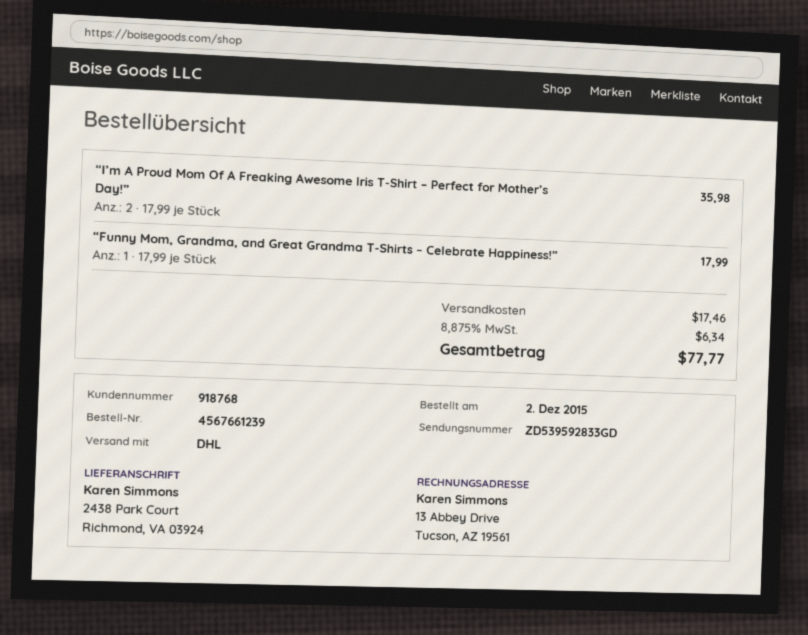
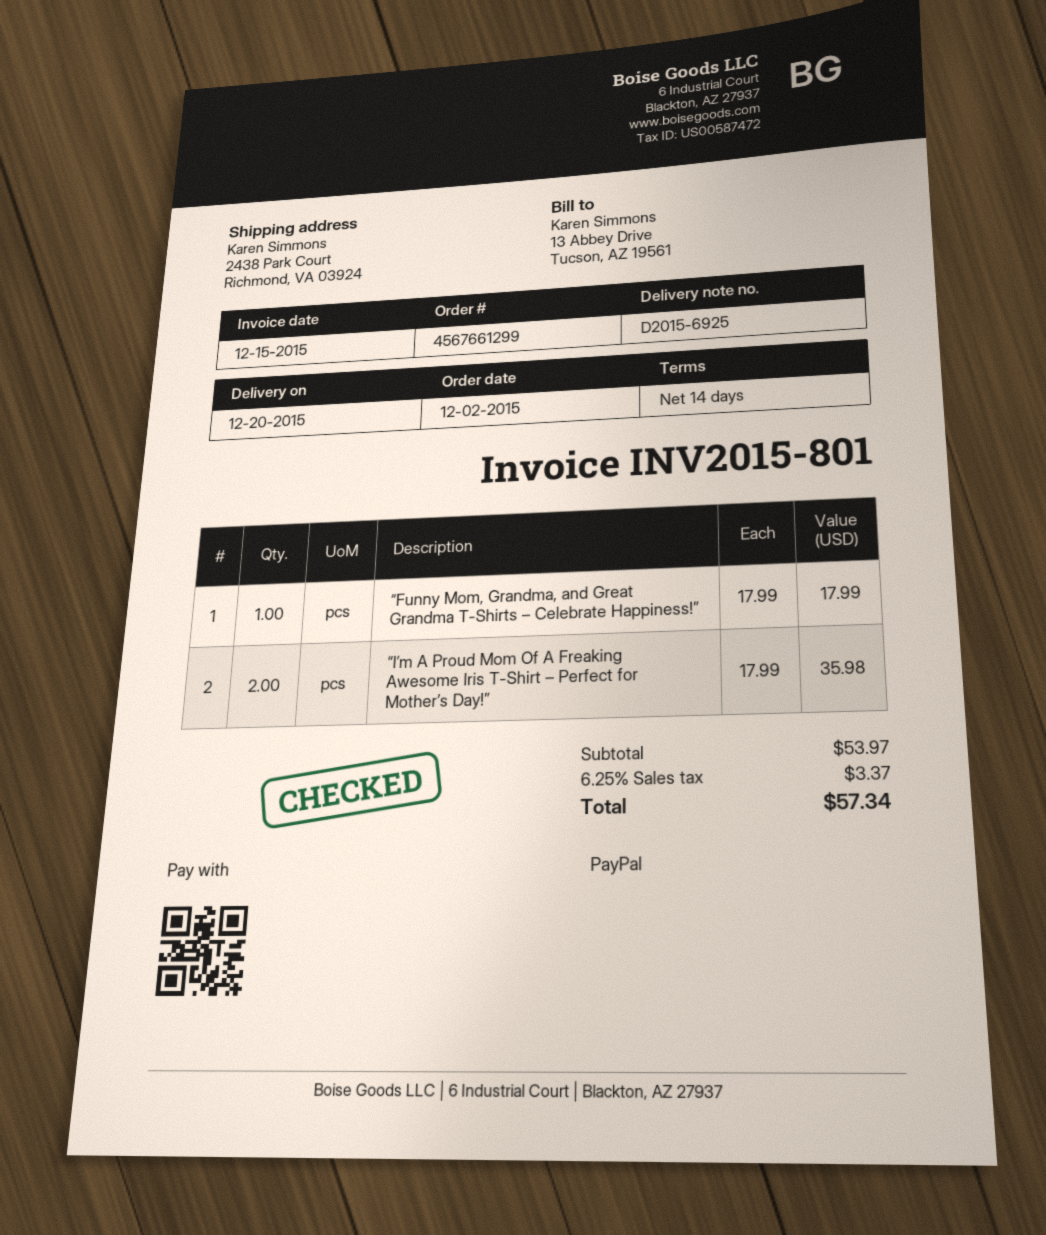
order number: 4567661239 -> 4567661299
shipping: 17.46 -> none
tax: 8.875% = 6.34 -> 6.25% = 3.37
total: 77.77 -> 57.34

